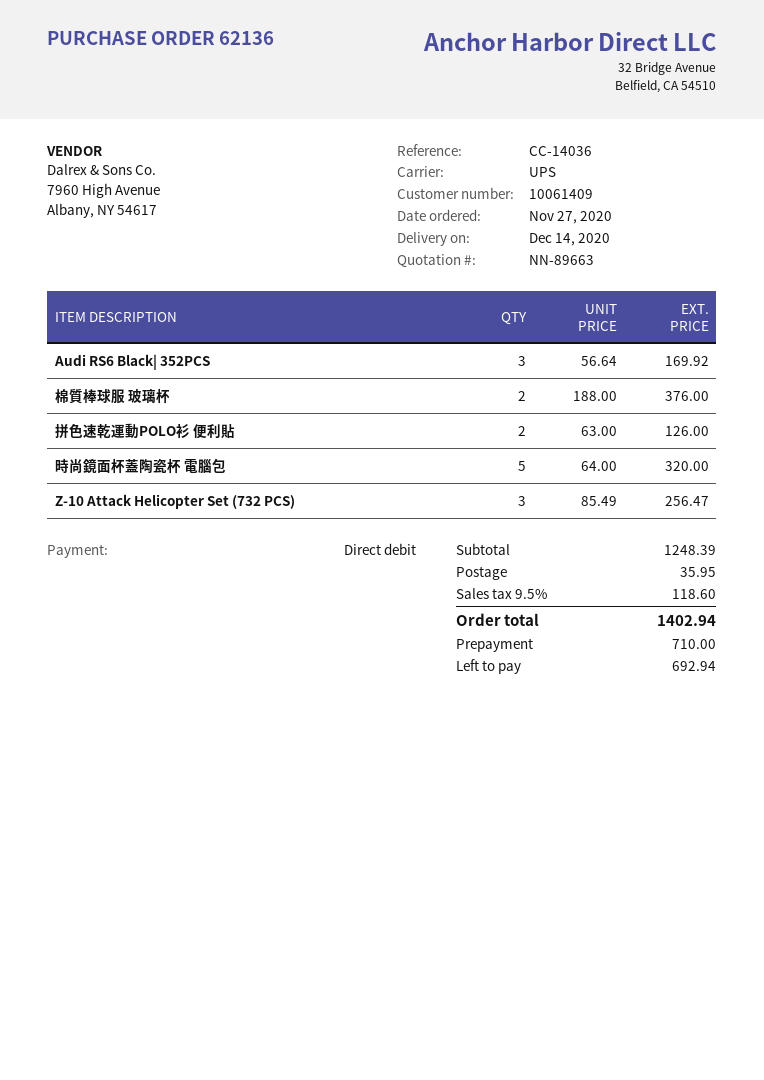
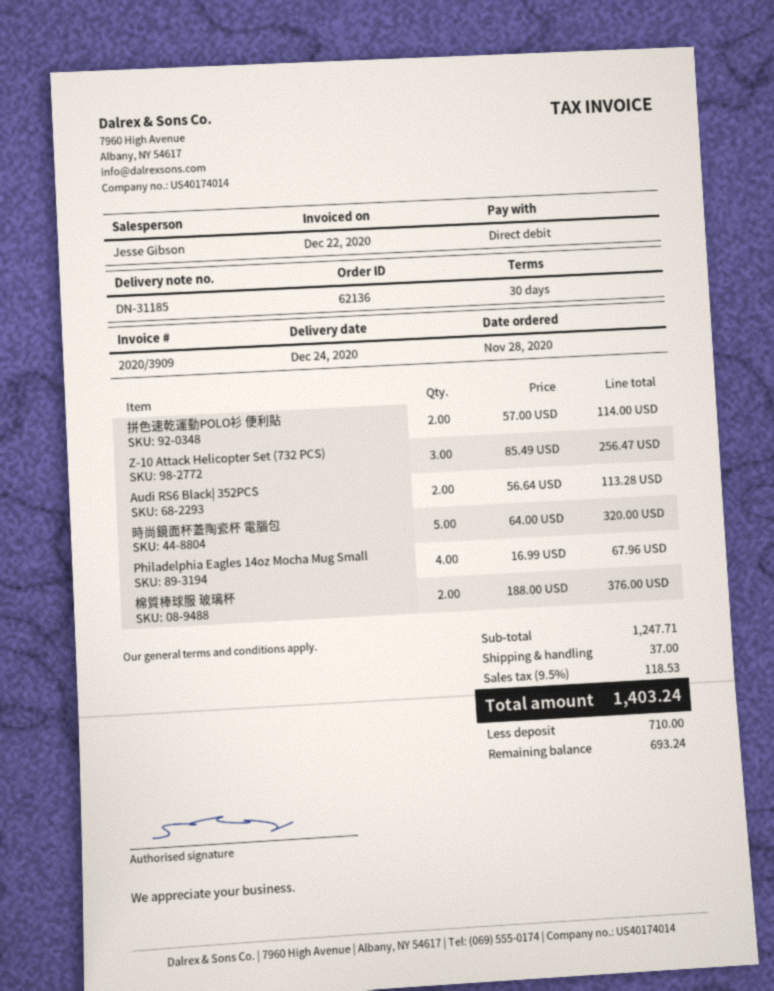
order date: 2020-11-27 -> 2020-11-28
delivery date: 2020-12-14 -> 2020-12-24
Audi RS6 Black| 352PCS: 3 x 56.64 = 169.92 -> 2 x 56.64 = 113.28
拼色速乾運動POLO衫 便利貼: 2 x 63.00 = 126.00 -> 2 x 57.00 = 114.00
Philadelphia Eagles 14oz Mocha Mug Small: none -> 4 x 16.99 = 67.96
subtotal: 1248.39 -> 1247.71
shipping: 35.95 -> 37.00
tax: 9.5% = 118.60 -> 9.5% = 118.53
total: 1402.94 -> 1403.24
balance: 692.94 -> 693.24

